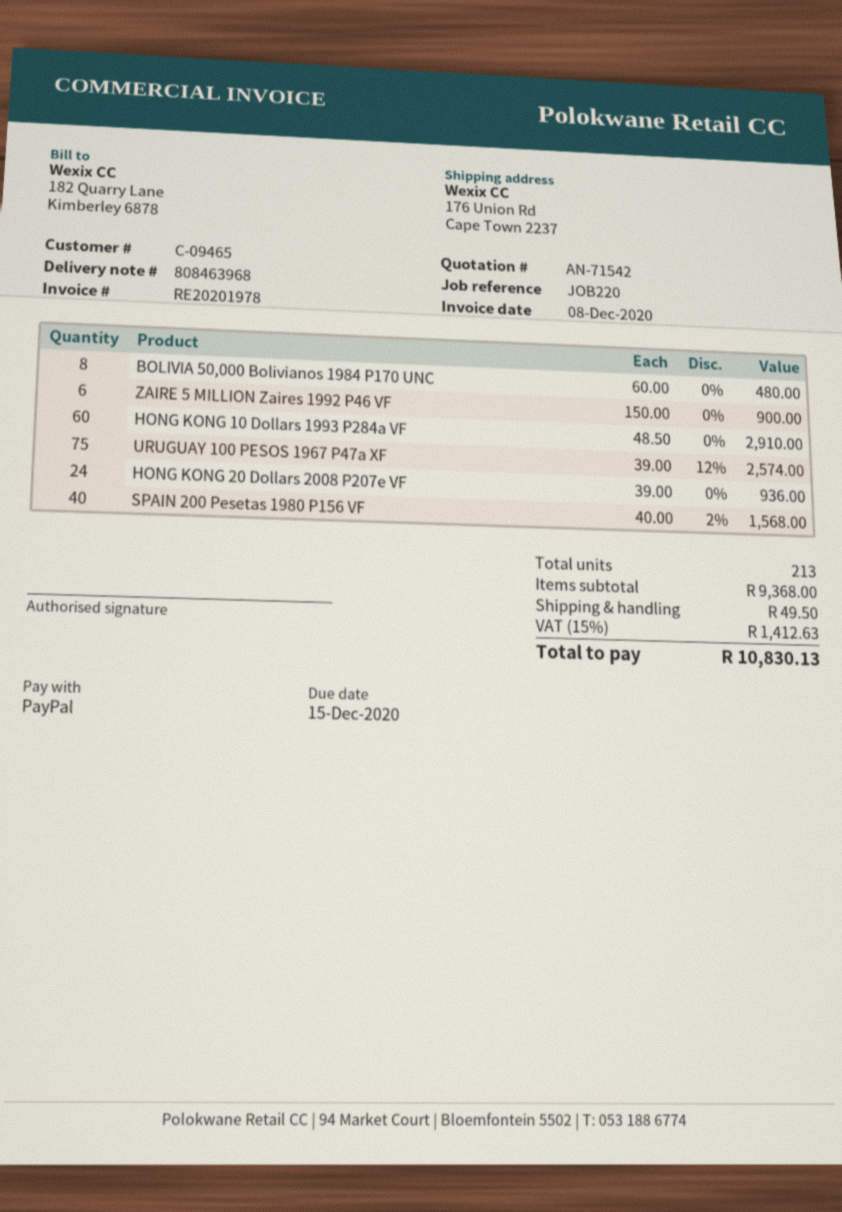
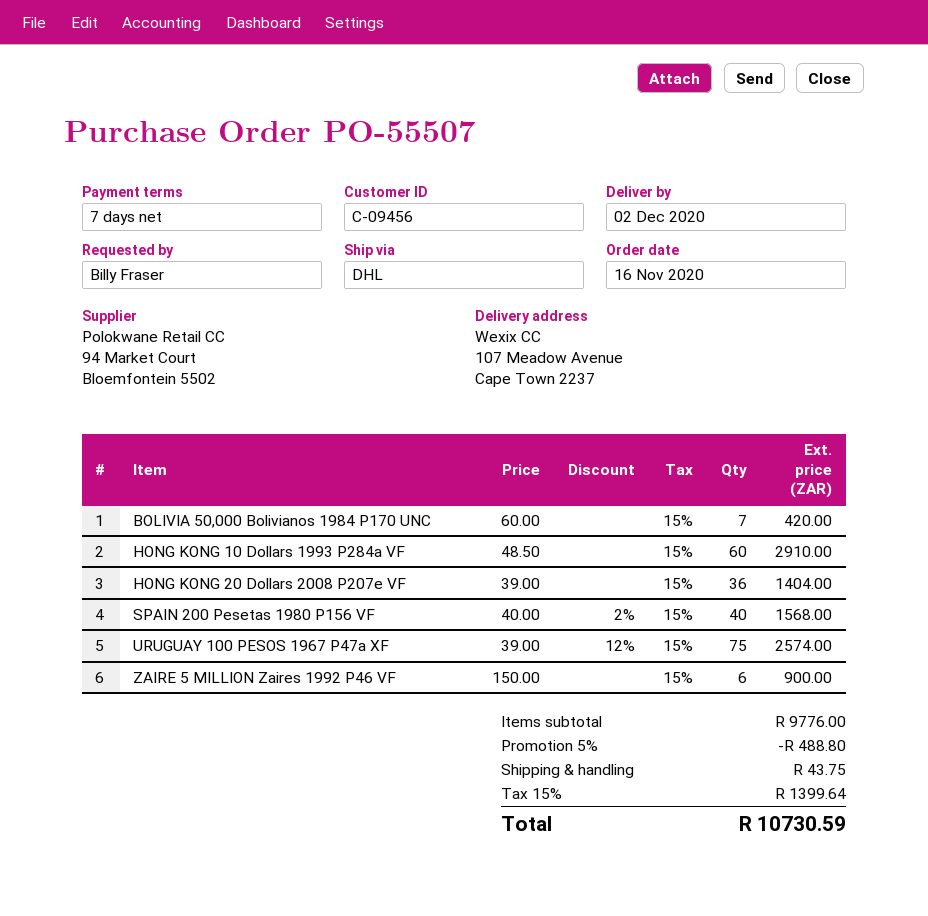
customer number: C-09465 -> C-09456
ship to: 176 Union Rd, Cape Town 2237 -> 107 Meadow Avenue, Cape Town 2237
BOLIVIA 50,000 Bolivianos 1984 P170 UNC: 8 x 60.00 = 480.00 -> 7 x 60.00 = 420.00
HONG KONG 20 Dollars 2008 P207e VF: 24 x 39.00 = 936.00 -> 36 x 39.00 = 1404.00
subtotal: 9368.00 -> 9776.00
discount: none -> 5% = 488.80
shipping: 49.50 -> 43.75
tax: 15% = 1412.63 -> 15% = 1399.64
total: 10830.13 -> 10730.59

